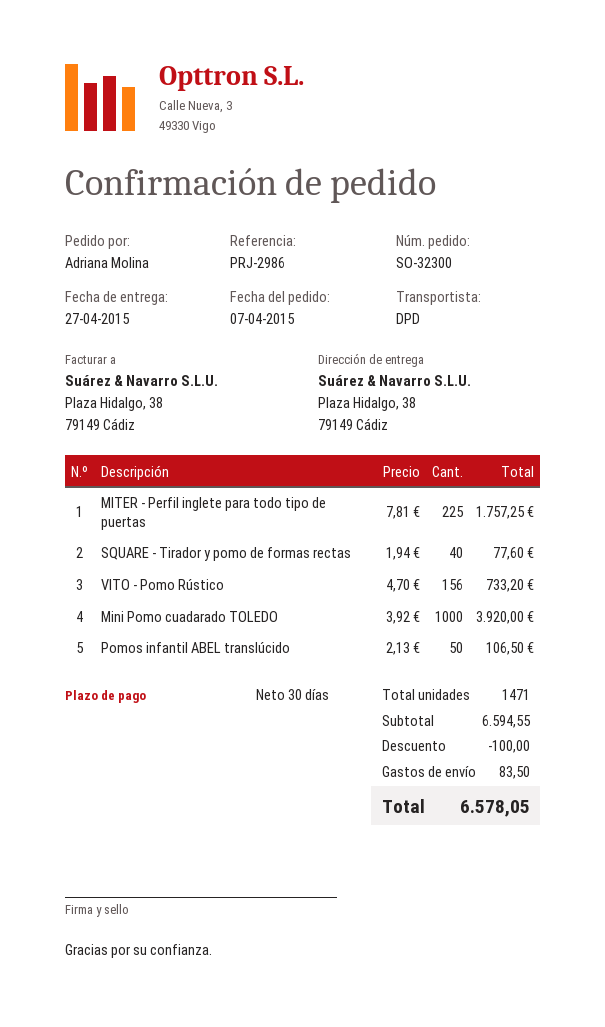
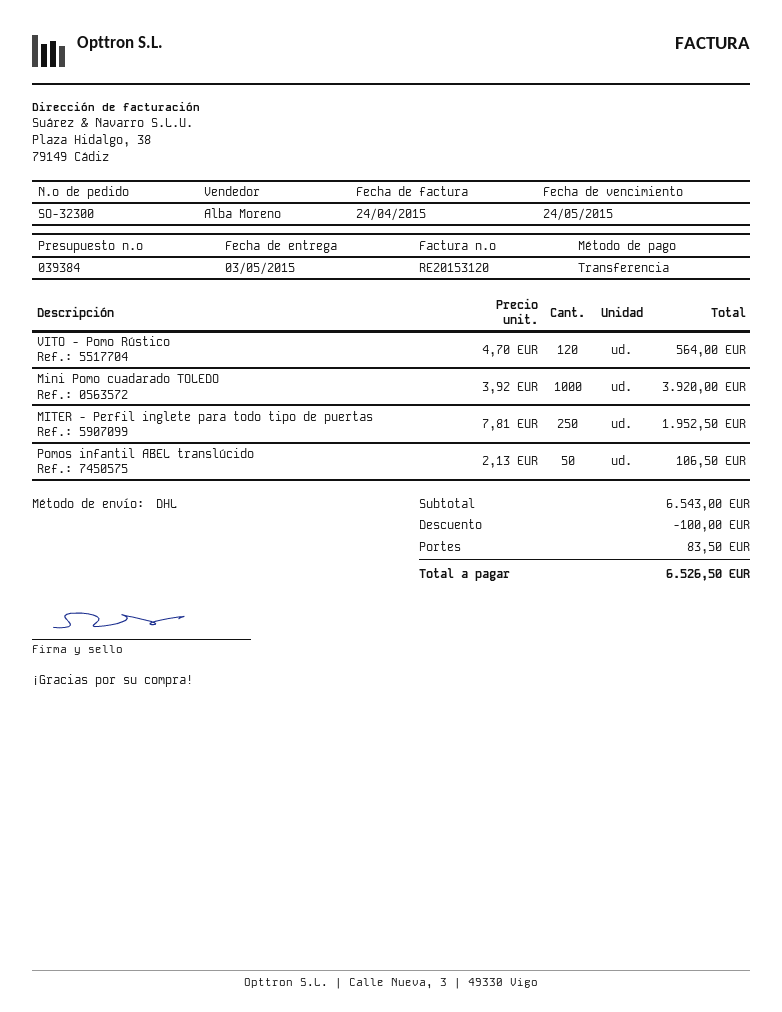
delivery date: 2015-04-27 -> 2015-05-03
shipping method: DPD -> DHL
MITER - Perfil inglete para todo tipo de puertas: 225 x 7.81 = 1757.25 -> 250 x 7.81 = 1952.50
SQUARE - Tirador y pomo de formas rectas: 40 x 1.94 = 77.60 -> none
VITO - Pomo Rústico: 156 x 4.70 = 733.20 -> 120 x 4.70 = 564.00
subtotal: 6594.55 -> 6543.00
total: 6578.05 -> 6526.50

